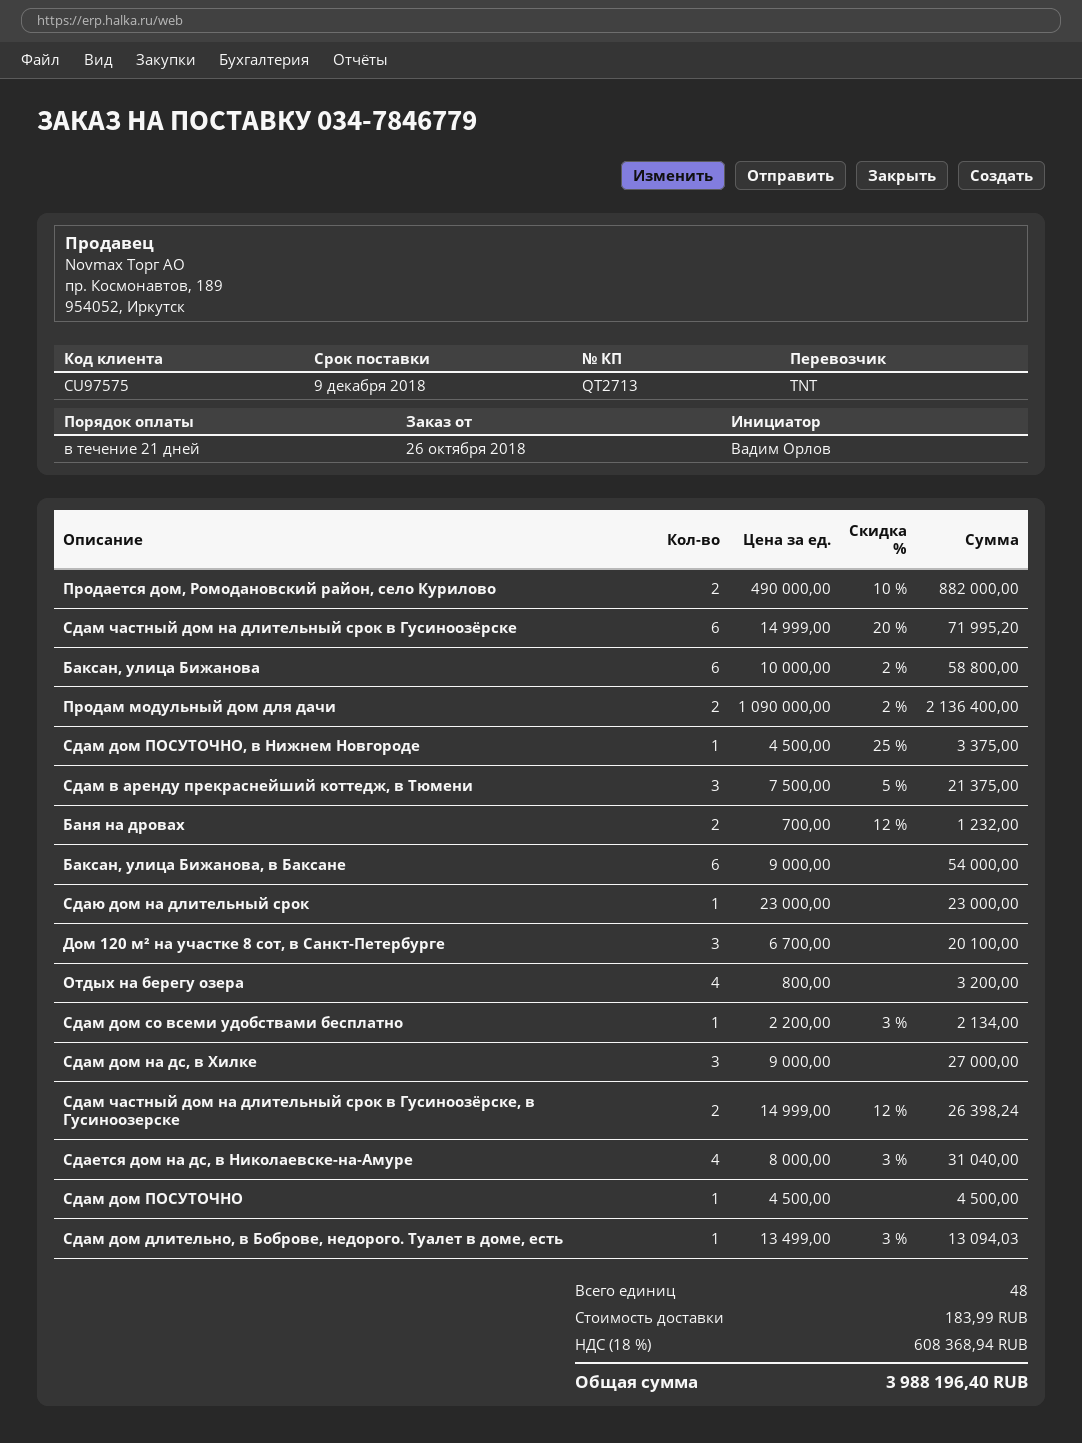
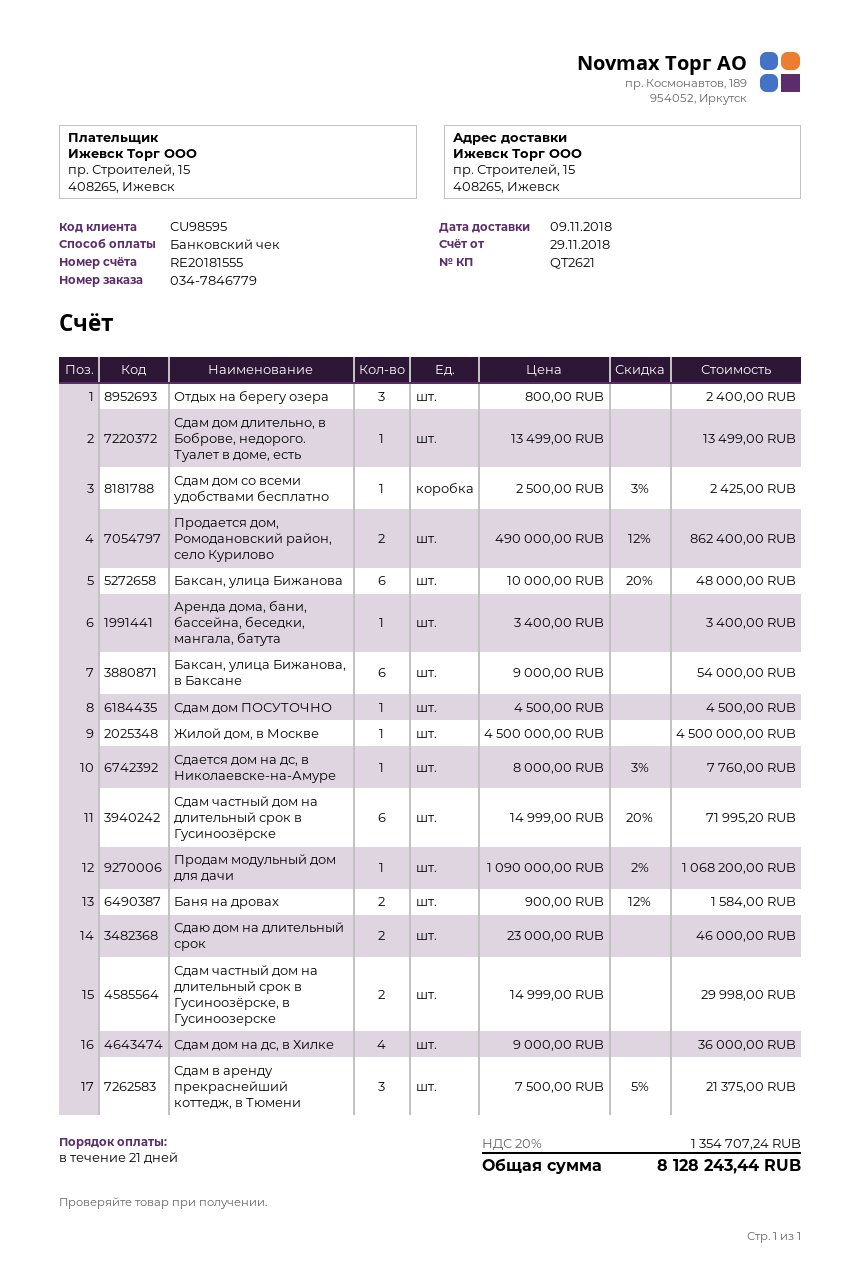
quote number: QT2713 -> QT2621
delivery date: 2018-12-09 -> 2018-11-09
customer number: CU97575 -> CU98595
Продается дом, Ромодановский район, село Курилово: 2 x 490000.00 - 10% = 882000.00 -> 2 x 490000.00 - 12% = 862400.00
Баксан, улица Бижанова: 6 x 10000.00 - 2% = 58800.00 -> 6 x 10000.00 - 20% = 48000.00
Продам модульный дом для дачи: 2 x 1090000.00 - 2% = 2136400.00 -> 1 x 1090000.00 - 2% = 1068200.00
Сдам дом ПОСУТОЧНО, в Нижнем Новгороде: 1 x 4500.00 - 25% = 3375.00 -> none
Баня на дровах: 2 x 700.00 - 12% = 1232.00 -> 2 x 900.00 - 12% = 1584.00
Сдаю дом на длительный срок: 1 x 23000.00 = 23000.00 -> 2 x 23000.00 = 46000.00
Дом 120 м² на участке 8 сот, в Санкт-Петербурге: 3 x 6700.00 = 20100.00 -> none
Отдых на берегу озера: 4 x 800.00 = 3200.00 -> 3 x 800.00 = 2400.00
Сдам дом со всеми удобствами бесплатно: 1 x 2200.00 - 3% = 2134.00 -> 1 x 2500.00 - 3% = 2425.00
Сдам дом на дс, в Хилке: 3 x 9000.00 = 27000.00 -> 4 x 9000.00 = 36000.00
Сдам частный дом на длительный срок в Гусиноозёрске, в Гусиноозерске: 2 x 14999.00 - 12% = 26398.24 -> 2 x 14999.00 = 29998.00
Сдается дом на дс, в Николаевске-на-Амуре: 4 x 8000.00 - 3% = 31040.00 -> 1 x 8000.00 - 3% = 7760.00
Сдам дом длительно, в Боброве, недорого. Туалет в доме, есть: 1 x 13499.00 - 3% = 13094.03 -> 1 x 13499.00 = 13499.00
Аренда дома, бани, бассейна, беседки, мангала, батута: none -> 1 x 3400.00 = 3400.00
Жилой дом, в Москве: none -> 1 x 4500000.00 = 4500000.00
shipping: 183.99 -> none
tax: 18% = 608368.94 -> 20% = 1354707.24
total: 3988196.40 -> 8128243.44

